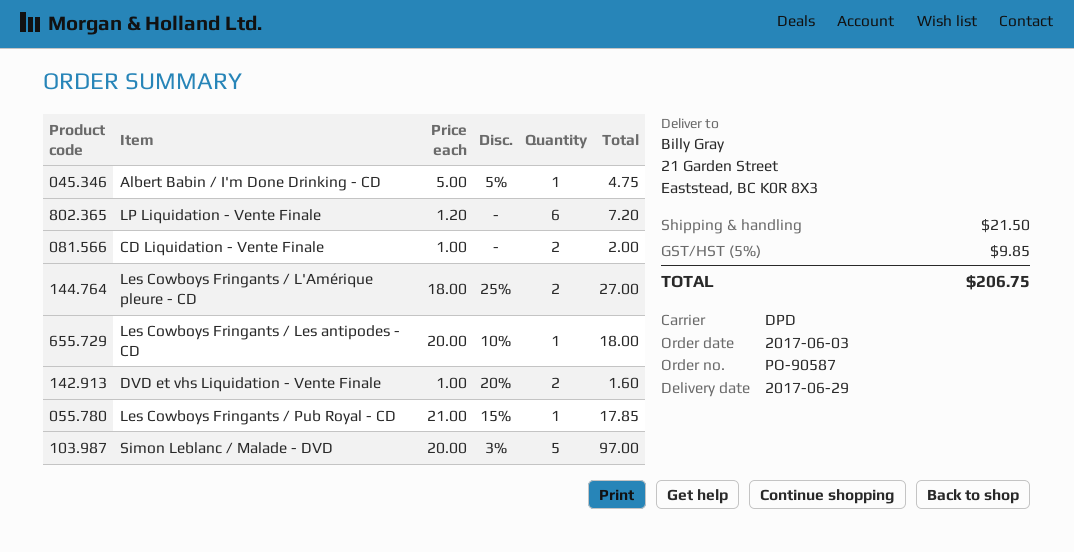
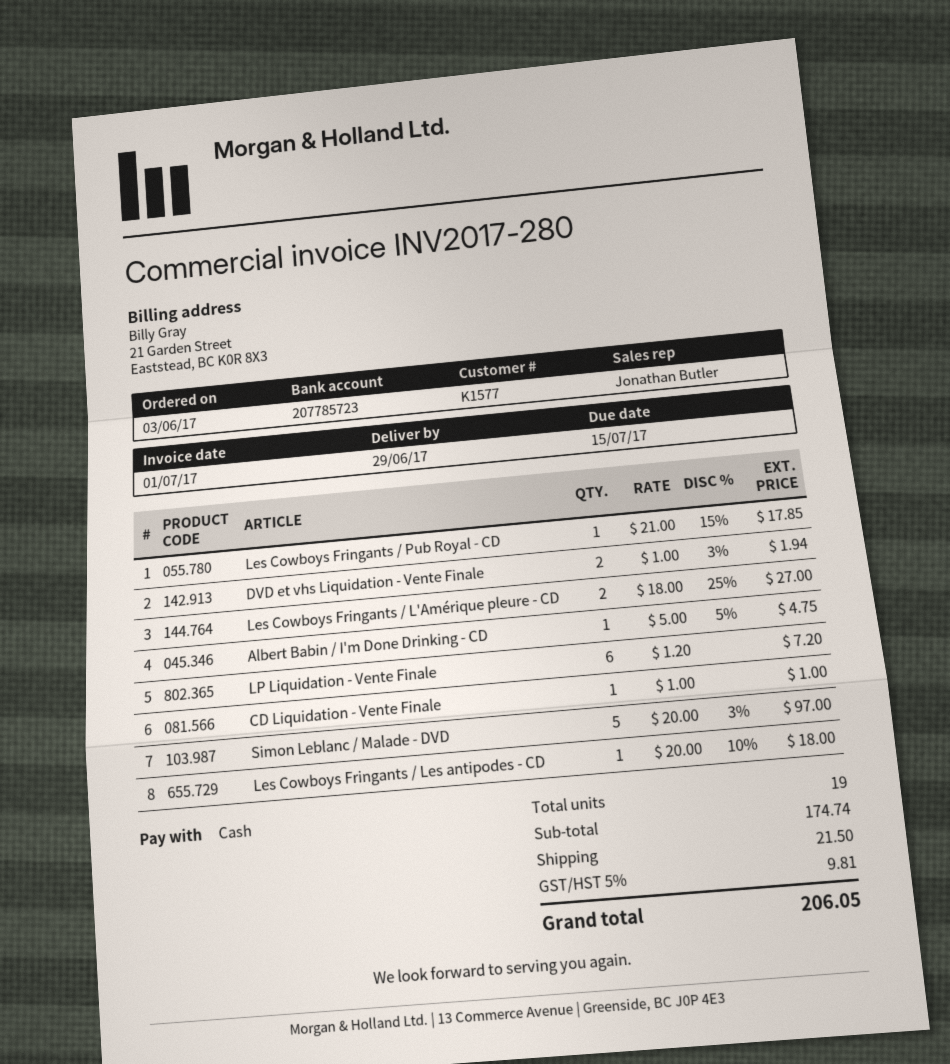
CD Liquidation - Vente Finale: 2 x 1.00 = 2.00 -> 1 x 1.00 = 1.00
DVD et vhs Liquidation - Vente Finale: 2 x 1.00 - 20% = 1.60 -> 2 x 1.00 - 3% = 1.94
tax: 5% = 9.85 -> 5% = 9.81
total: 206.75 -> 206.05

